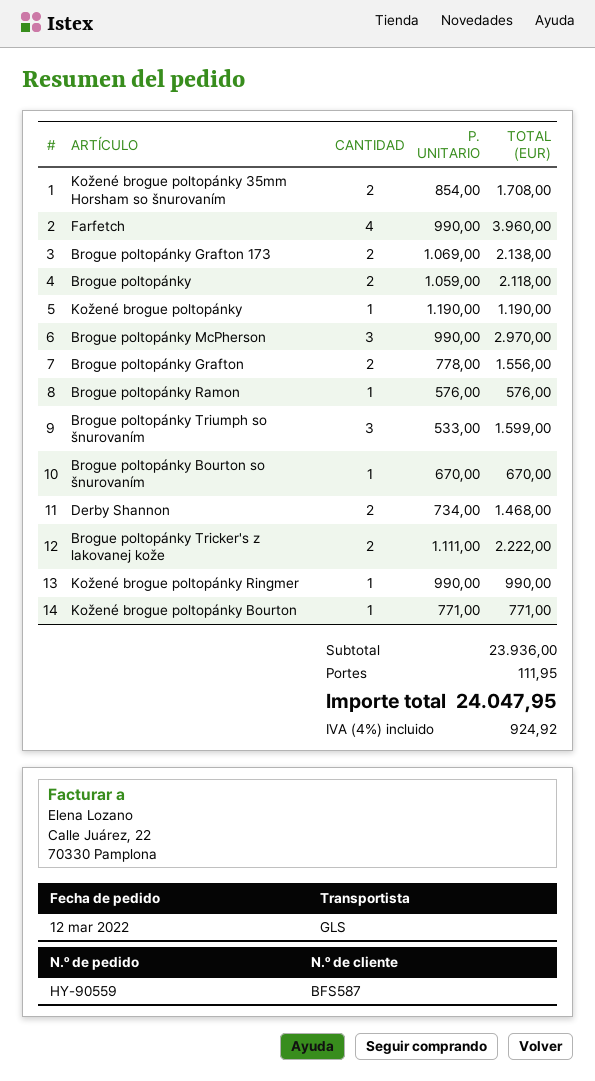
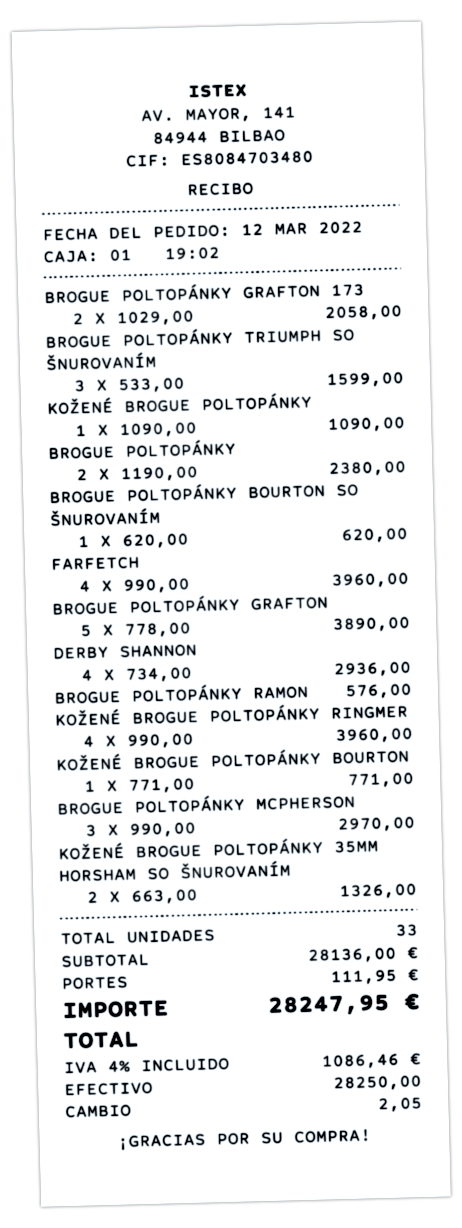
Kožené brogue poltopánky 35mm Horsham so šnurovaním: 2 x 854.00 = 1708.00 -> 2 x 663.00 = 1326.00
Brogue poltopánky Grafton 173: 2 x 1069.00 = 2138.00 -> 2 x 1029.00 = 2058.00
Brogue poltopánky: 2 x 1059.00 = 2118.00 -> 2 x 1190.00 = 2380.00
Kožené brogue poltopánky: 1 x 1190.00 = 1190.00 -> 1 x 1090.00 = 1090.00
Brogue poltopánky Grafton: 2 x 778.00 = 1556.00 -> 5 x 778.00 = 3890.00
Brogue poltopánky Bourton so šnurovaním: 1 x 670.00 = 670.00 -> 1 x 620.00 = 620.00
Derby Shannon: 2 x 734.00 = 1468.00 -> 4 x 734.00 = 2936.00
Brogue poltopánky Tricker's z lakovanej kože: 2 x 1111.00 = 2222.00 -> none
Kožené brogue poltopánky Ringmer: 1 x 990.00 = 990.00 -> 4 x 990.00 = 3960.00
subtotal: 23936.00 -> 28136.00
tax: 4% = 924.92 -> 4% = 1086.46
total: 24047.95 -> 28247.95

